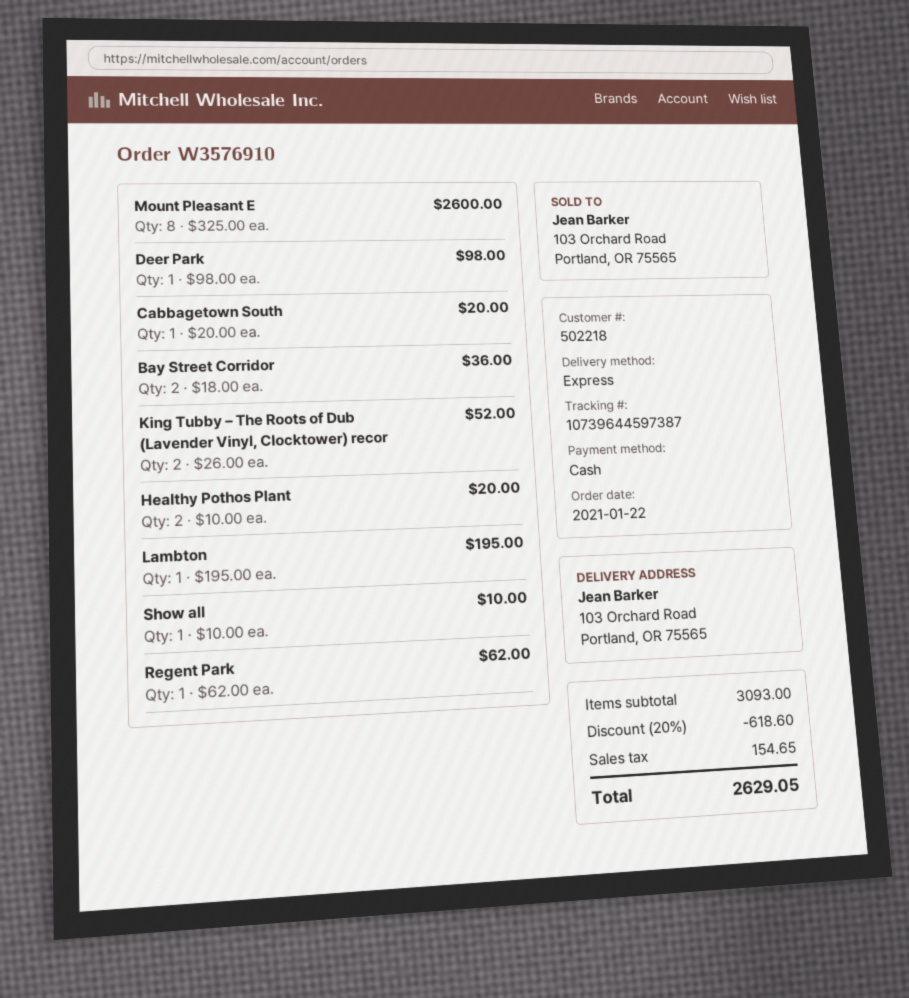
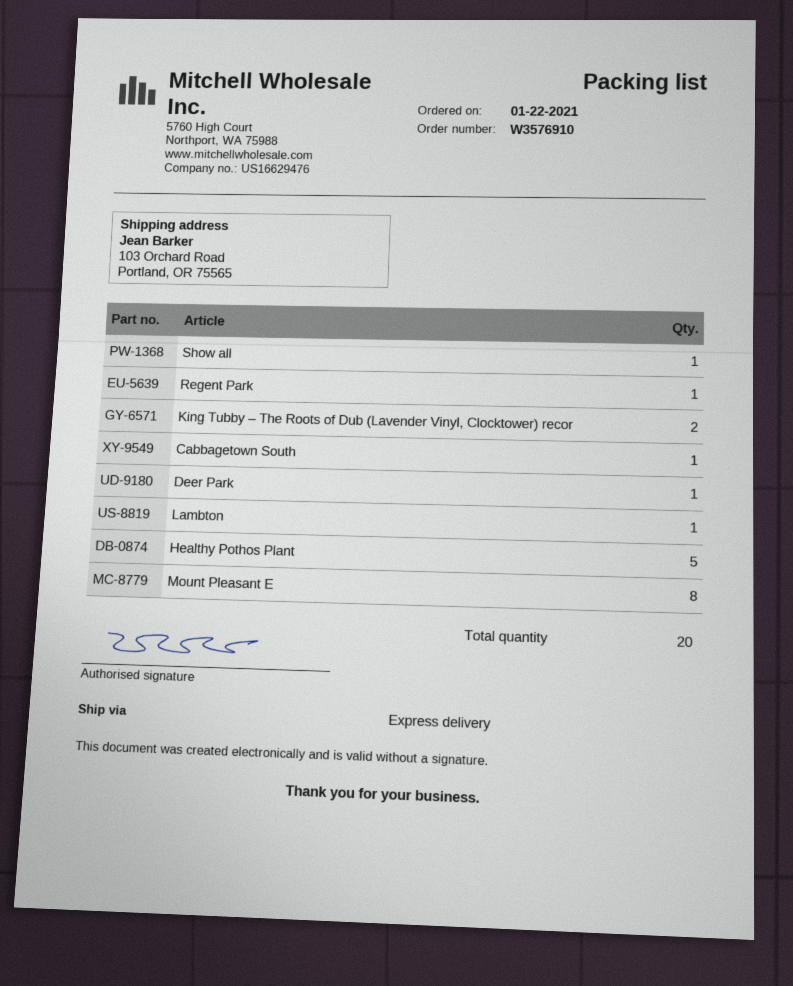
Bay Street Corridor: 2 -> none
Healthy Pothos Plant: 2 -> 5

